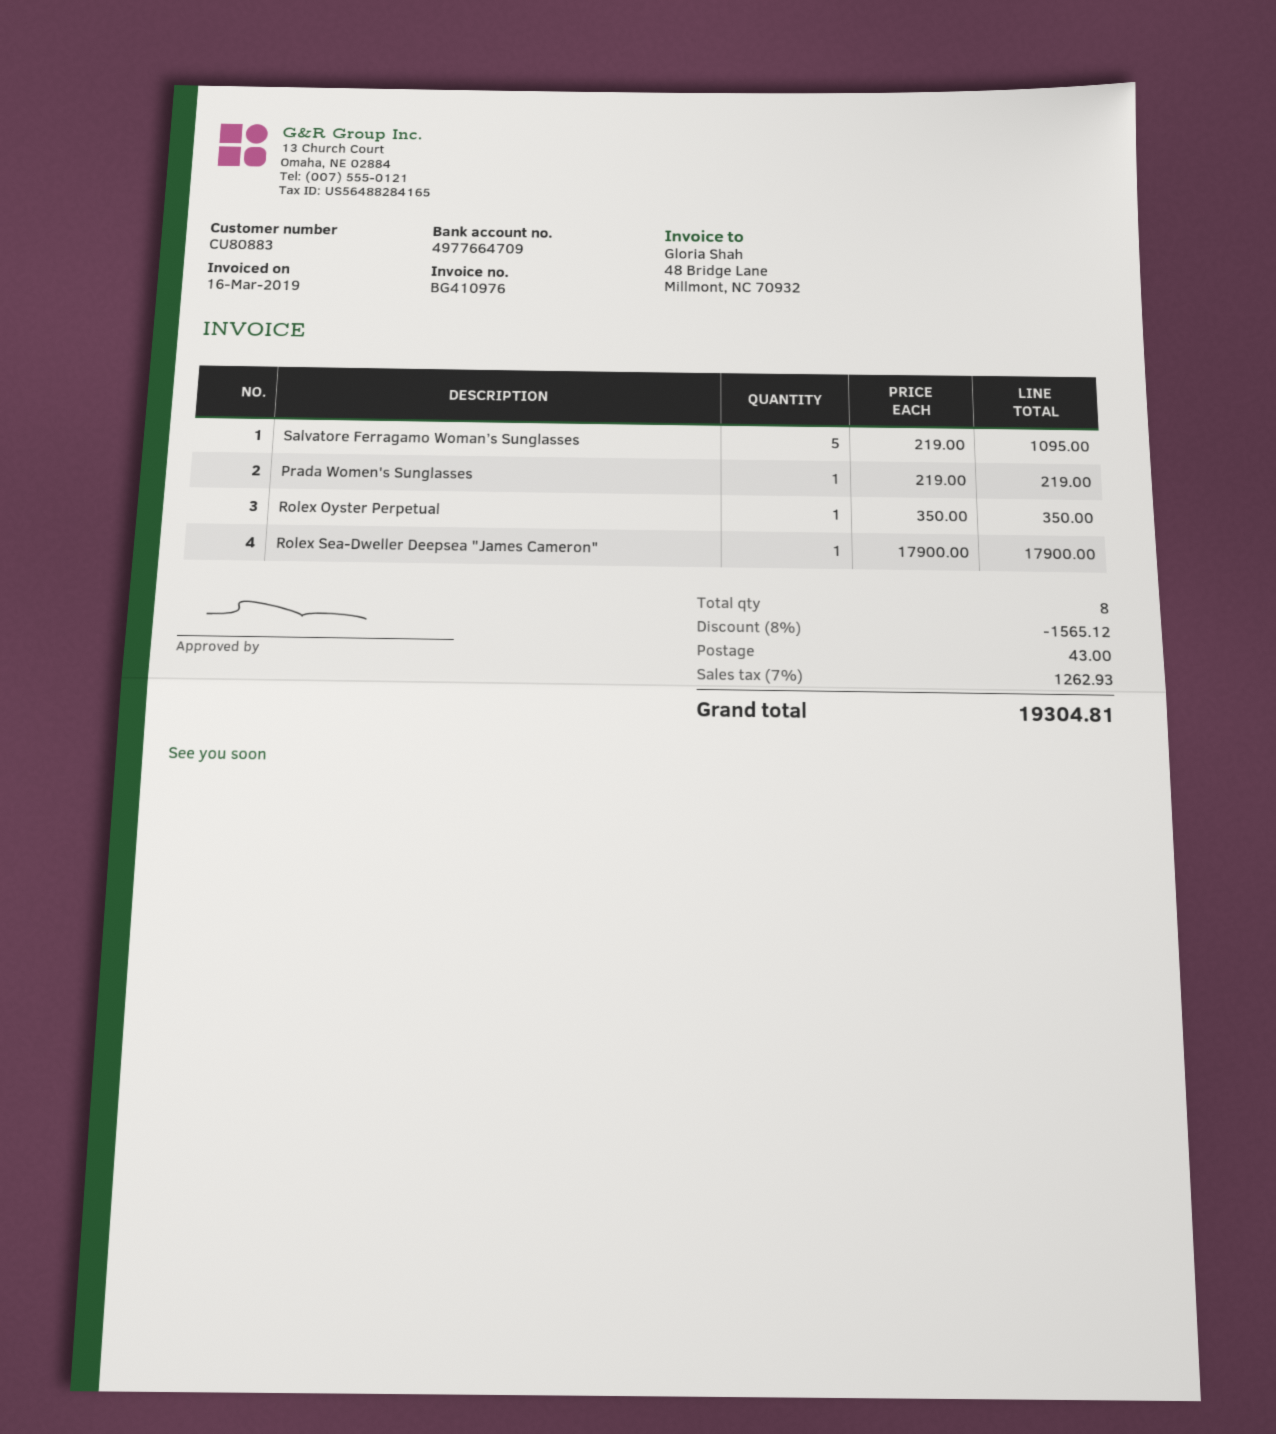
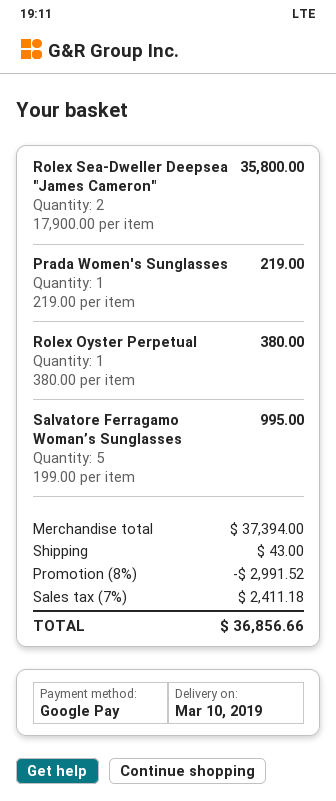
Salvatore Ferragamo Woman’s Sunglasses: 5 x 219.00 = 1095.00 -> 5 x 199.00 = 995.00
Rolex Oyster Perpetual: 1 x 350.00 = 350.00 -> 1 x 380.00 = 380.00
Rolex Sea-Dweller Deepsea "James Cameron": 1 x 17900.00 = 17900.00 -> 2 x 17900.00 = 35800.00
discount: 8% = 1565.12 -> 8% = 2991.52
tax: 7% = 1262.93 -> 7% = 2411.18
total: 19304.81 -> 36856.66

